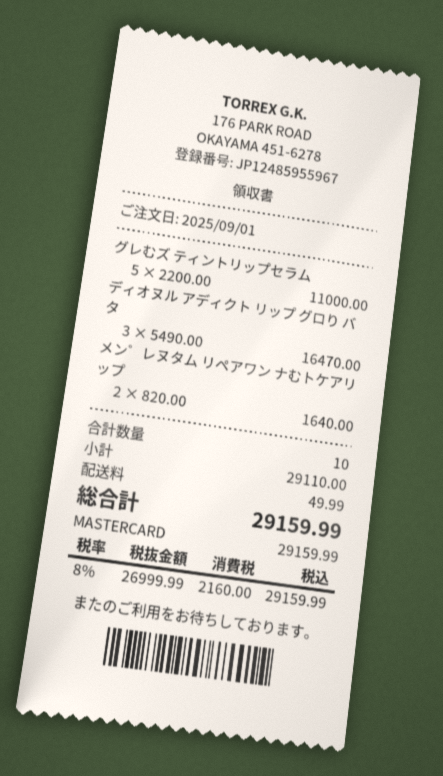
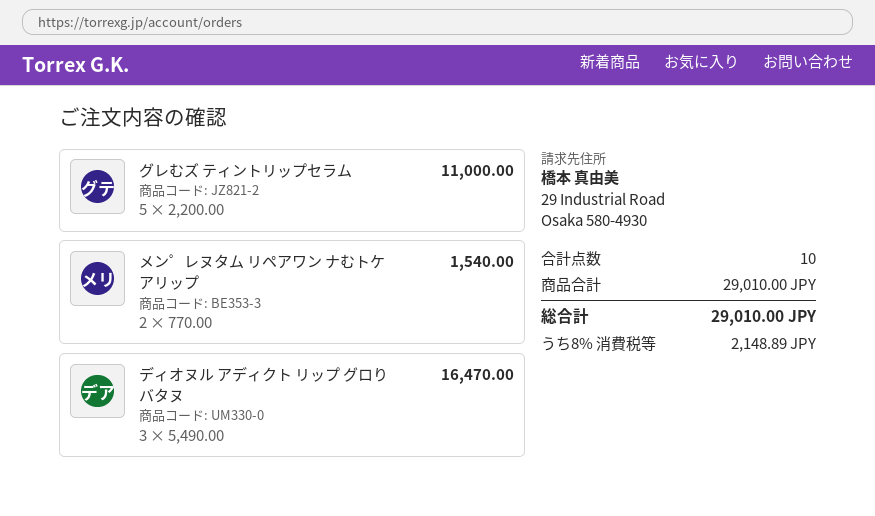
メン゜レヌタム リペアワン ナむトケアリップ: 2 x 820.00 = 1640.00 -> 2 x 770.00 = 1540.00
subtotal: 29110.00 -> 29010.00
shipping: 49.99 -> none
tax: 8% = 2160.00 -> 8% = 2148.89
total: 29159.99 -> 29010.00

